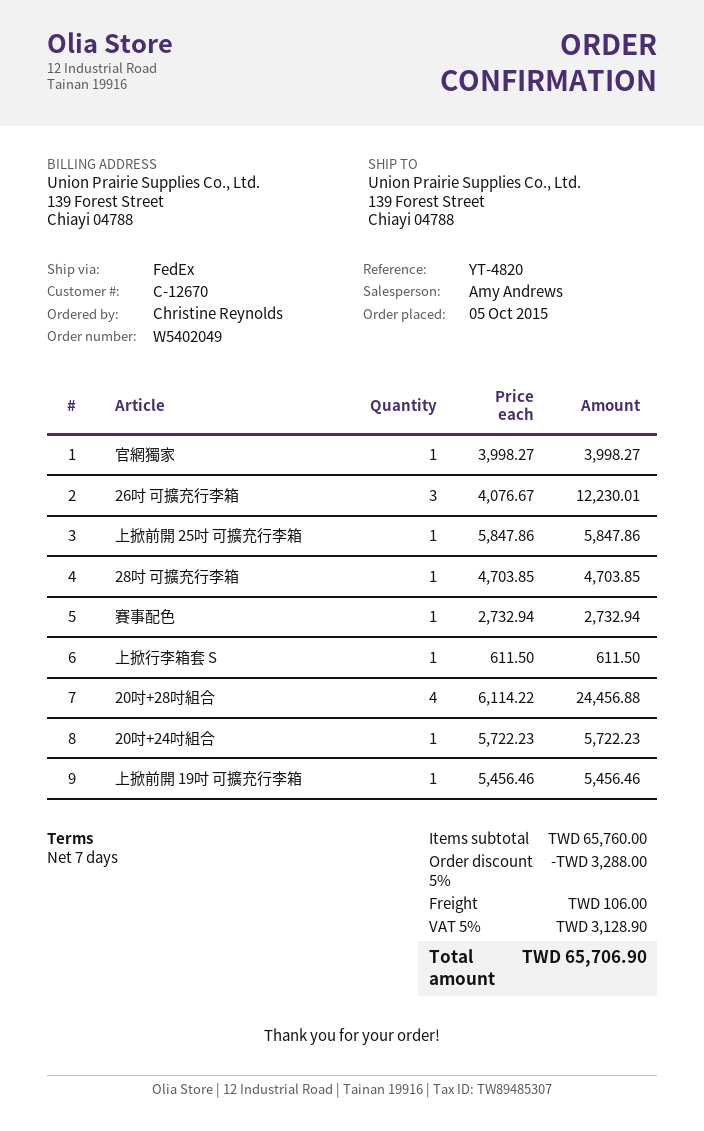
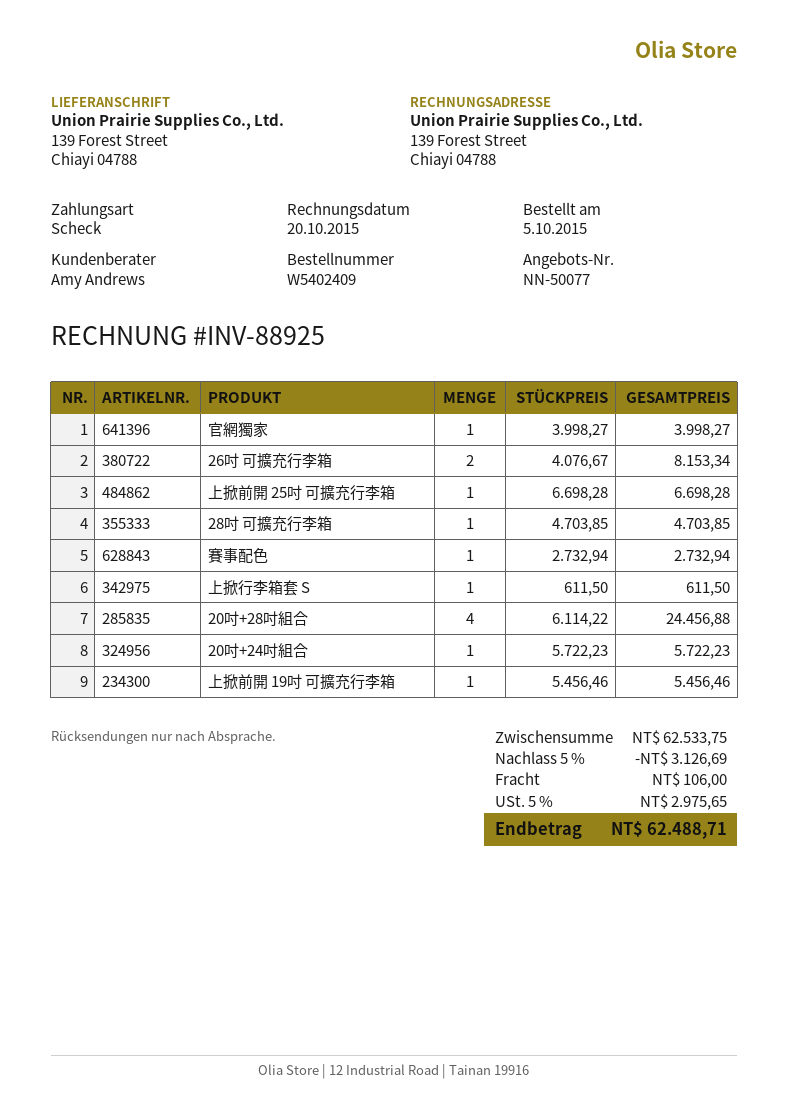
order number: W5402049 -> W5402409
26吋 可擴充行李箱: 3 x 4076.67 = 12230.01 -> 2 x 4076.67 = 8153.34
上掀前開 25吋 可擴充行李箱: 1 x 5847.86 = 5847.86 -> 1 x 6698.28 = 6698.28
subtotal: 65760.00 -> 62533.75
discount: 5% = 3288.00 -> 5% = 3126.69
tax: 5% = 3128.90 -> 5% = 2975.65
total: 65706.90 -> 62488.71

